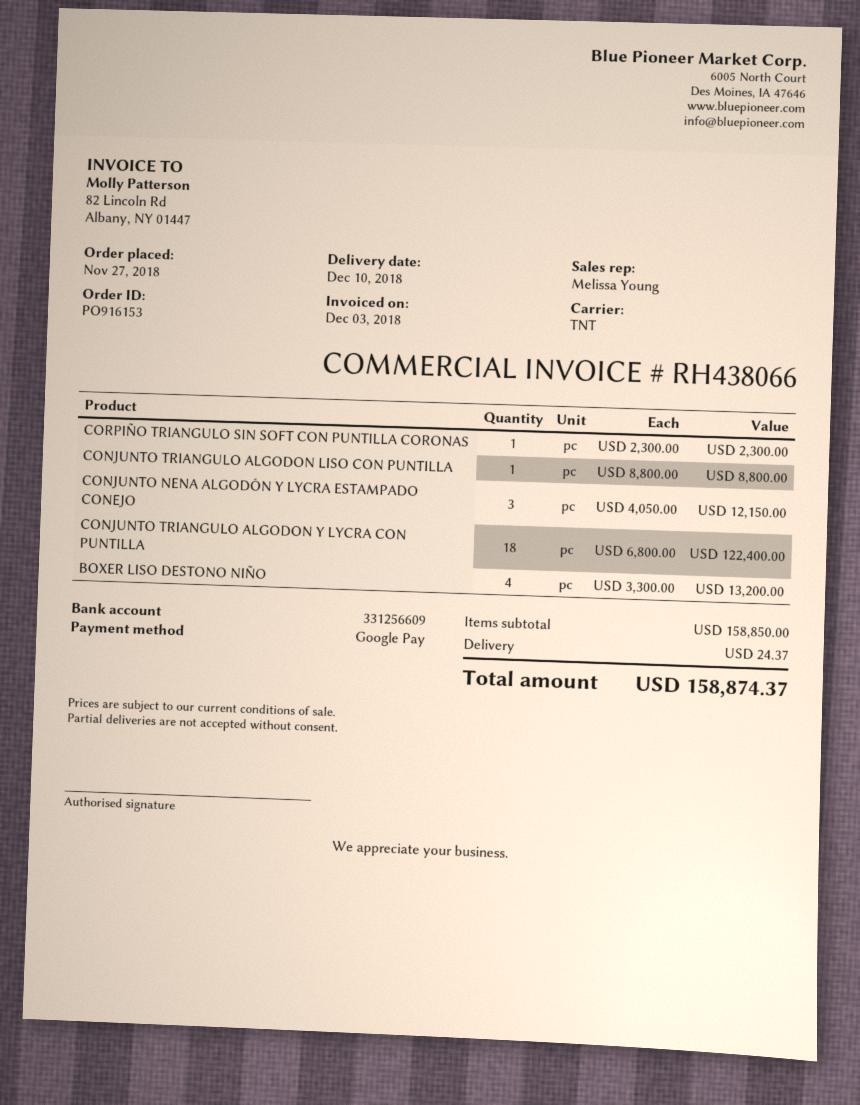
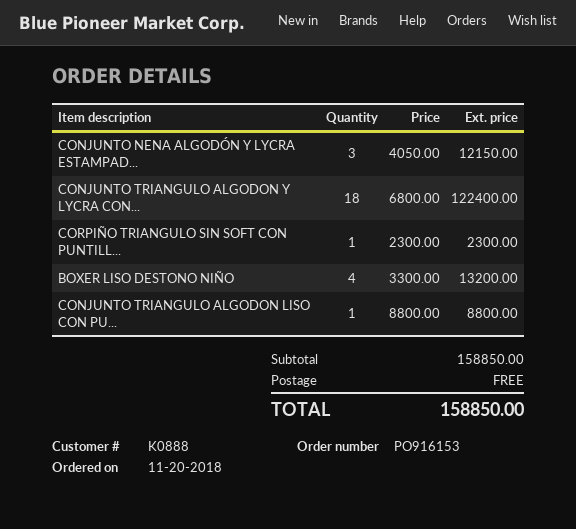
order date: 2018-11-27 -> 2018-11-20
shipping: 24.37 -> 0.00
total: 158874.37 -> 158850.00

